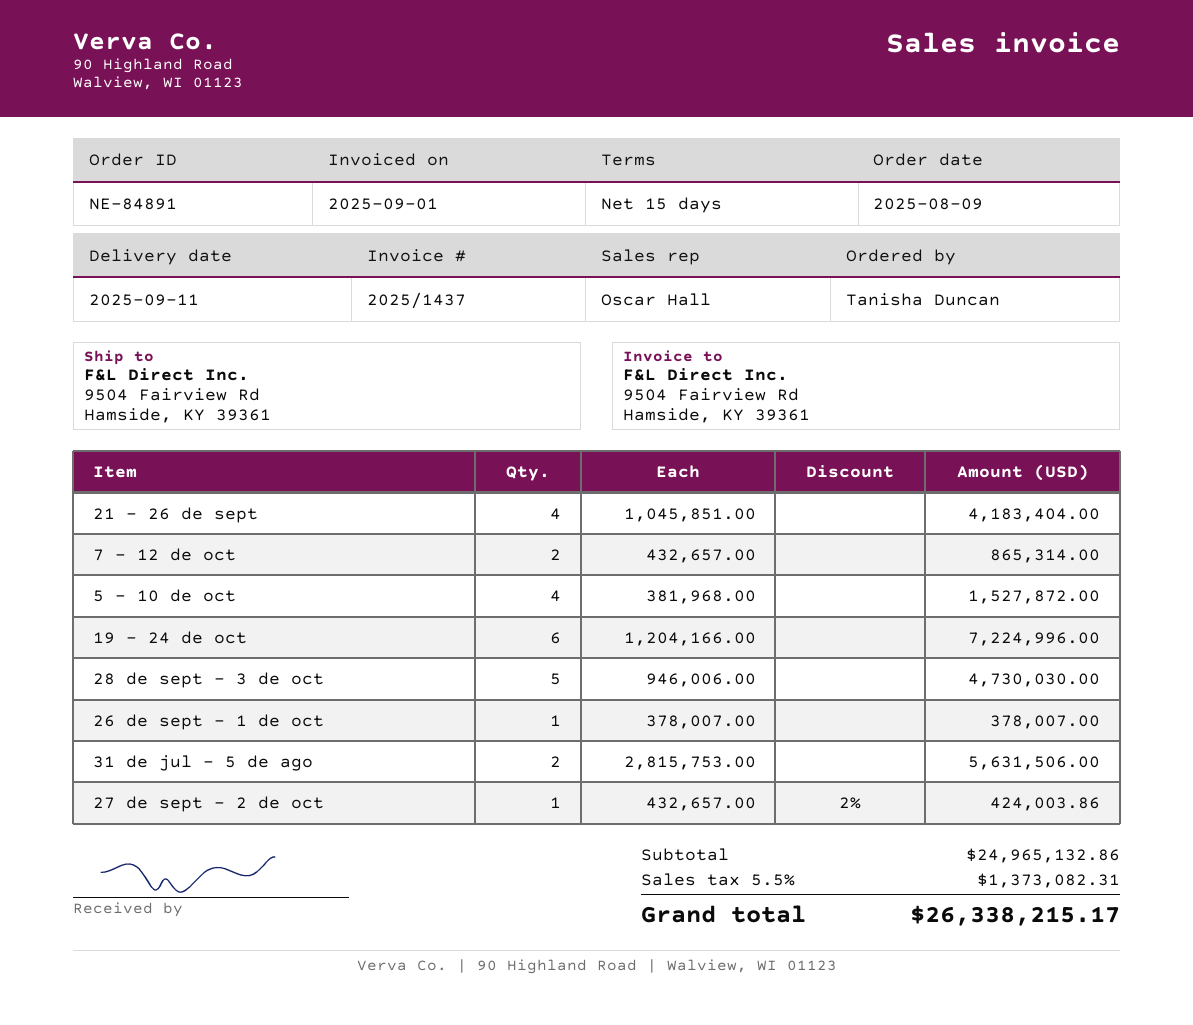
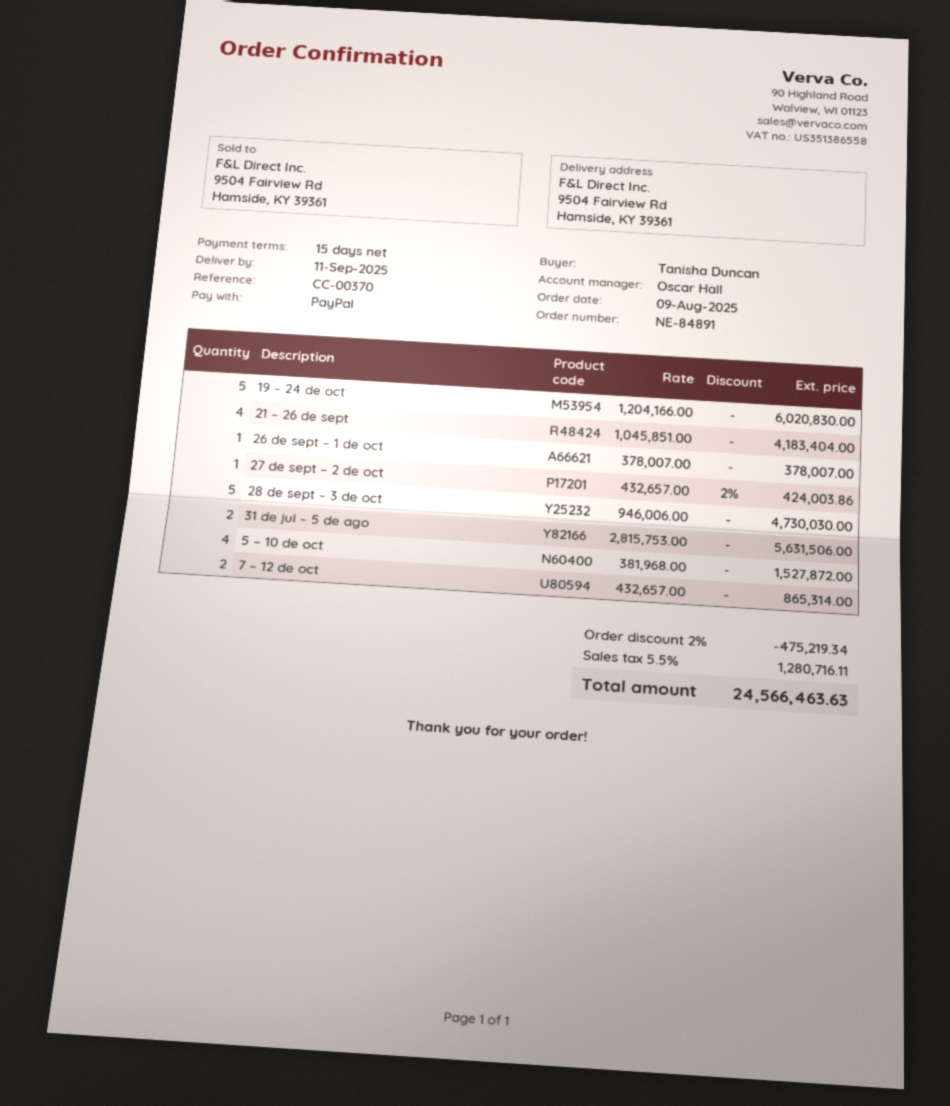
19 – 24 de oct: 6 x 1204166.00 = 7224996.00 -> 5 x 1204166.00 = 6020830.00
discount: none -> 2% = 475219.34
tax: 5.5% = 1373082.31 -> 5.5% = 1280716.11
total: 26338215.17 -> 24566463.63

